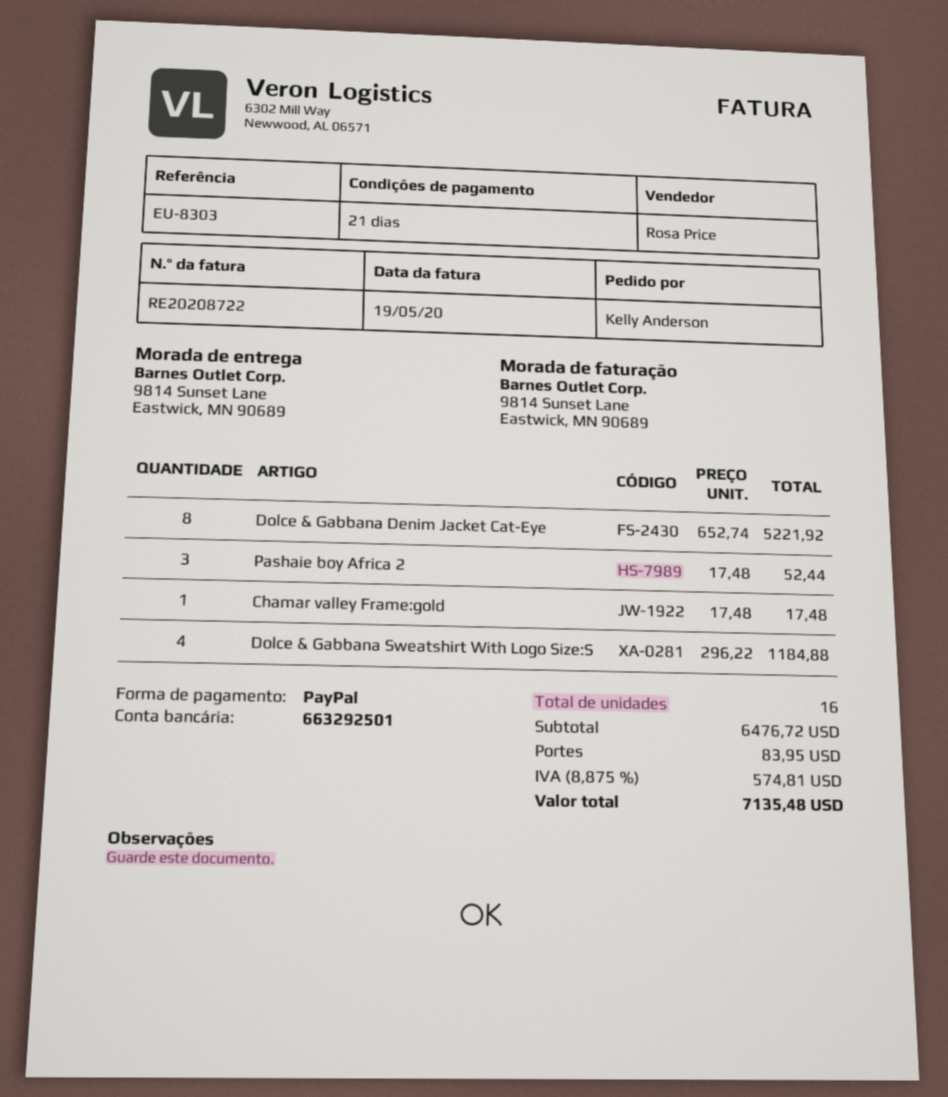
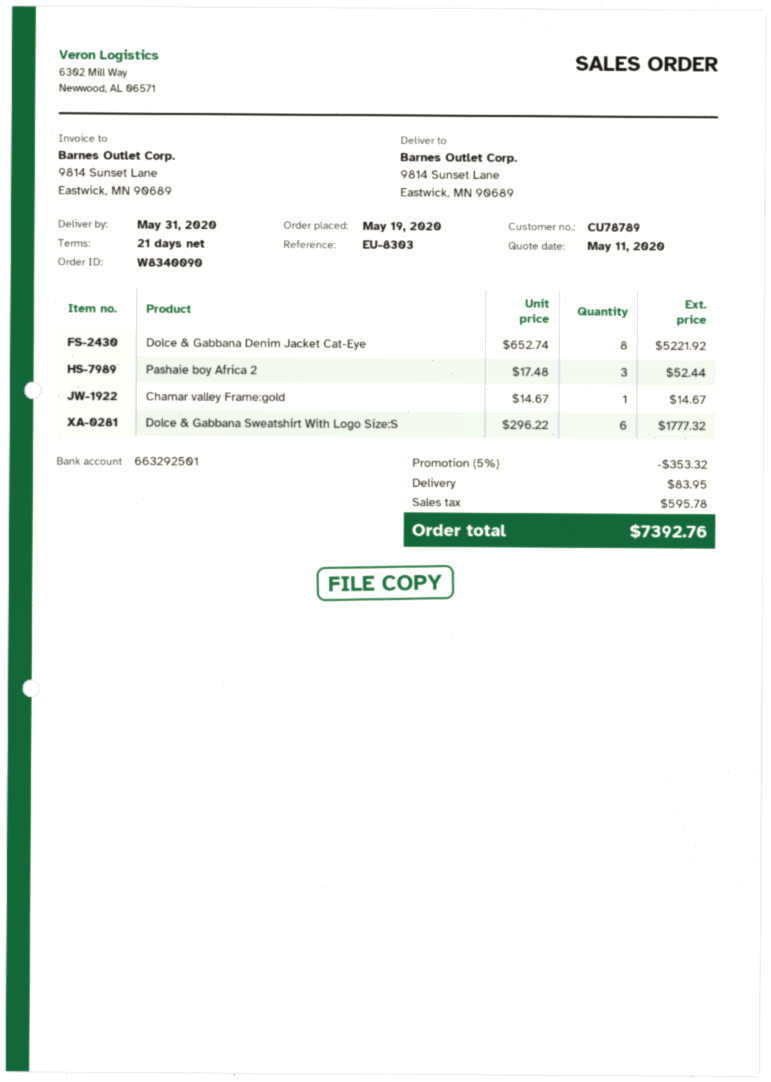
Chamar valley Frame:gold: 1 x 17.48 = 17.48 -> 1 x 14.67 = 14.67
Dolce & Gabbana Sweatshirt With Logo Size:S: 4 x 296.22 = 1184.88 -> 6 x 296.22 = 1777.32
discount: none -> 5% = 353.32
tax: 574.81 -> 595.78
total: 7135.48 -> 7392.76

